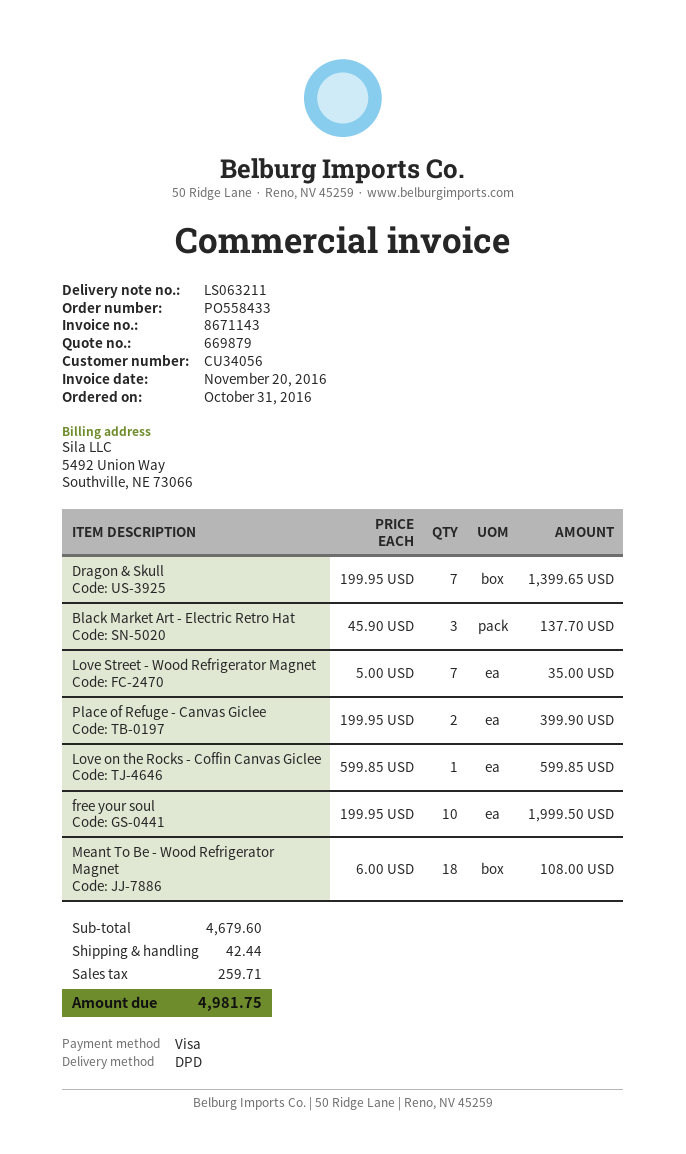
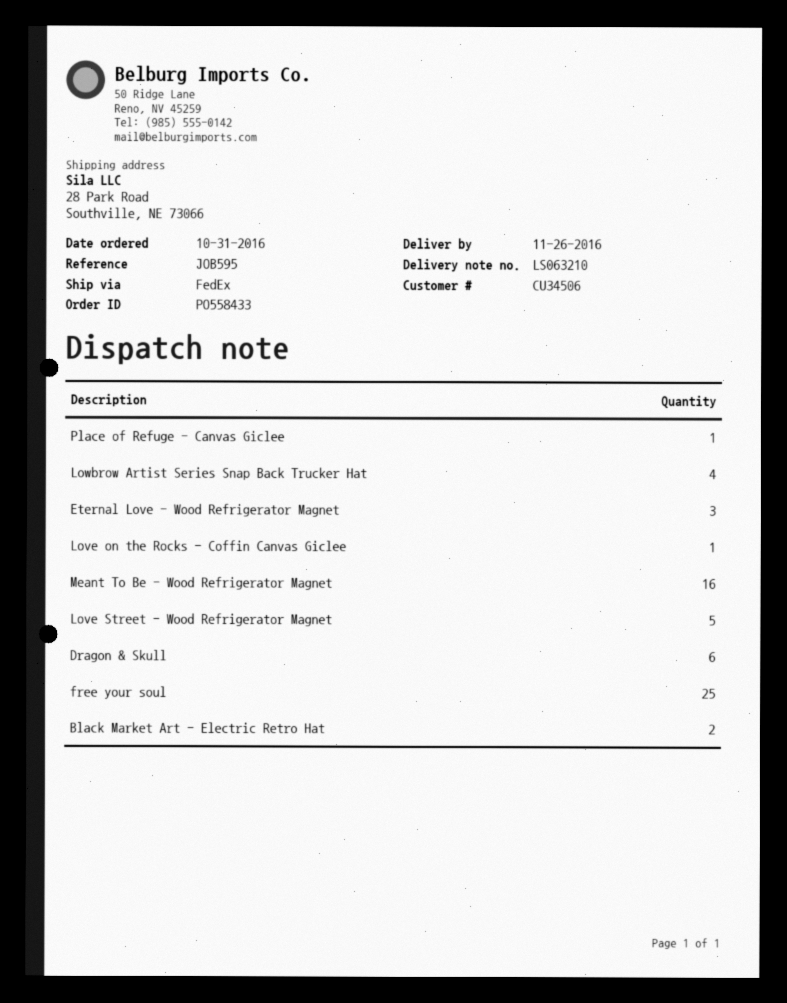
delivery note number: LS063211 -> LS063210
customer number: CU34056 -> CU34506
shipping method: DPD -> FedEx
Dragon & Skull: 7 -> 6
Black Market Art - Electric Retro Hat: 3 -> 2
Love Street - Wood Refrigerator Magnet: 7 -> 5
Place of Refuge - Canvas Giclee: 2 -> 1
free your soul: 10 -> 25
Meant To Be - Wood Refrigerator Magnet: 18 -> 16
Lowbrow Artist Series Snap Back Trucker Hat: none -> 4
Eternal Love - Wood Refrigerator Magnet: none -> 3

